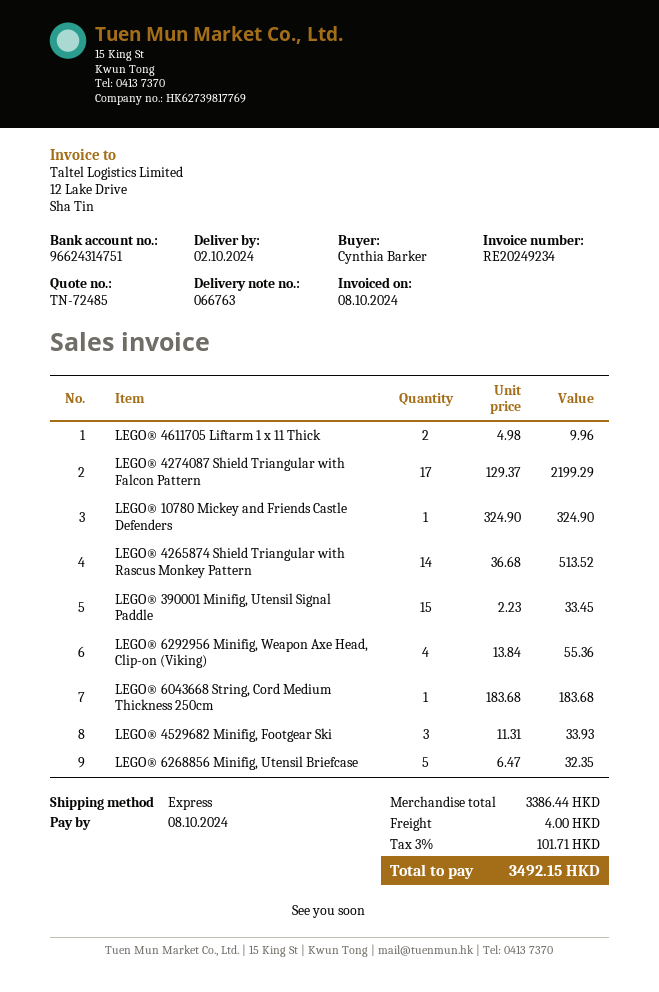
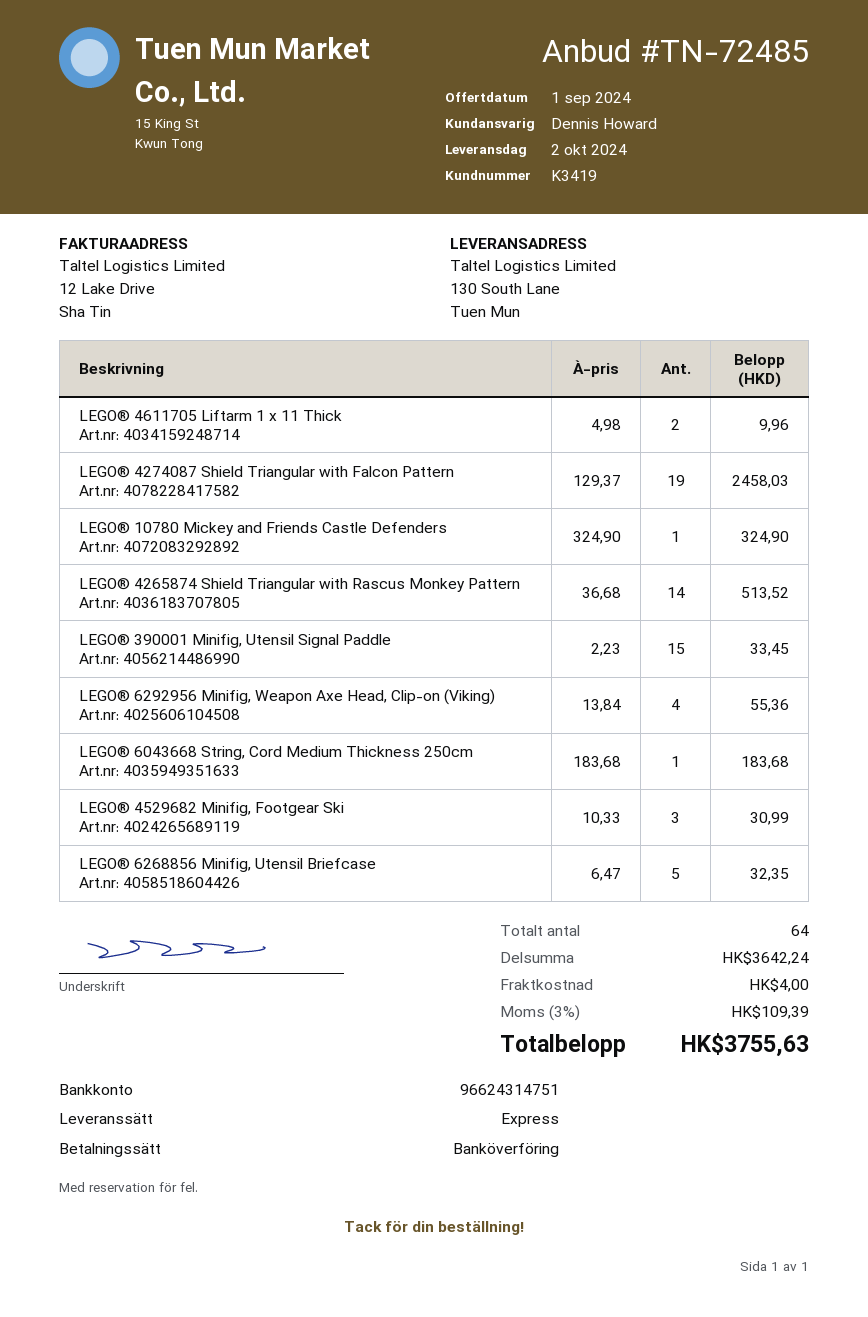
LEGO® 4274087 Shield Triangular with Falcon Pattern: 17 x 129.37 = 2199.29 -> 19 x 129.37 = 2458.03
LEGO® 4529682 Minifig, Footgear Ski: 3 x 11.31 = 33.93 -> 3 x 10.33 = 30.99
subtotal: 3386.44 -> 3642.24
tax: 3% = 101.71 -> 3% = 109.39
total: 3492.15 -> 3755.63

